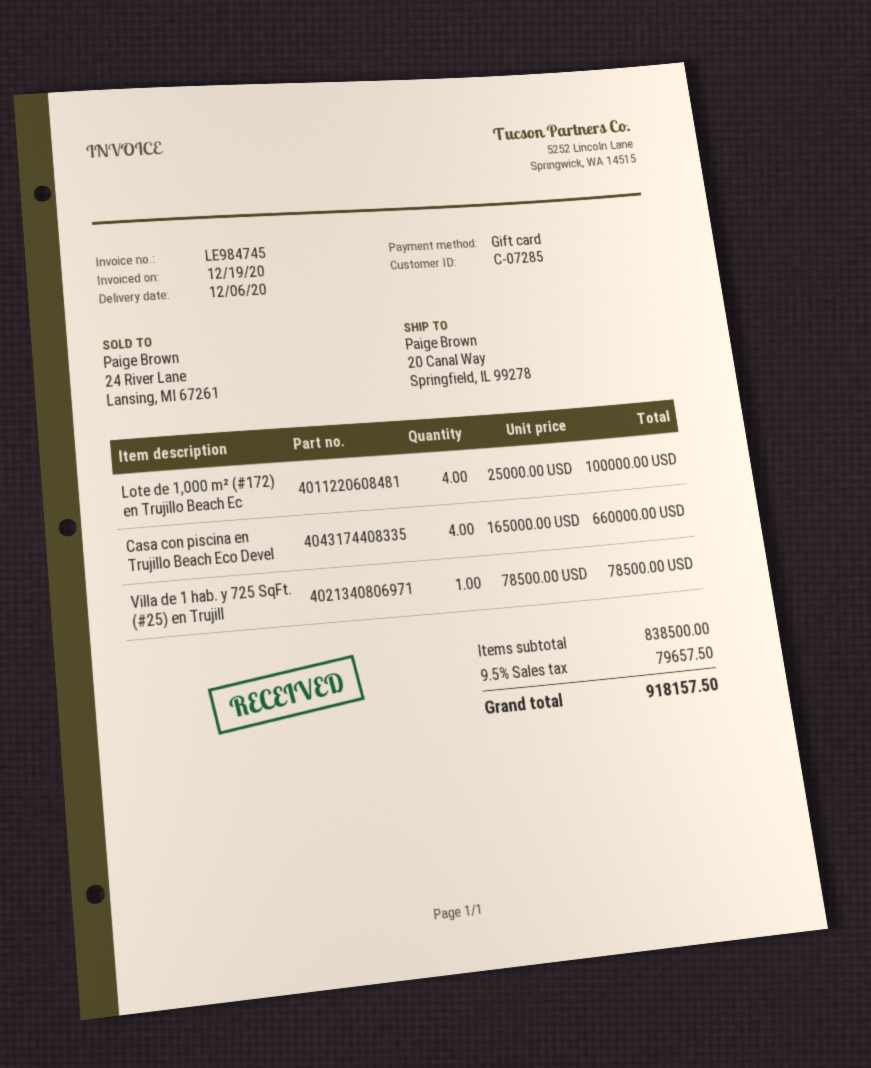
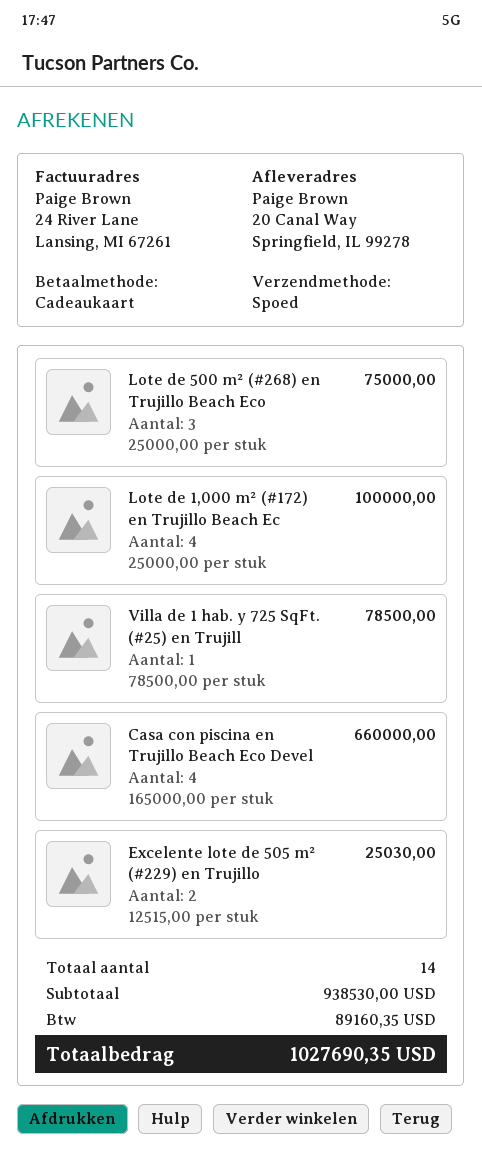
Lote de 500 m² (#268) en Trujillo Beach Eco: none -> 3 x 25000.00 = 75000.00
Excelente lote de 505 m² (#229) en Trujillo: none -> 2 x 12515.00 = 25030.00
subtotal: 838500.00 -> 938530.00
tax: 79657.50 -> 89160.35
total: 918157.50 -> 1027690.35

